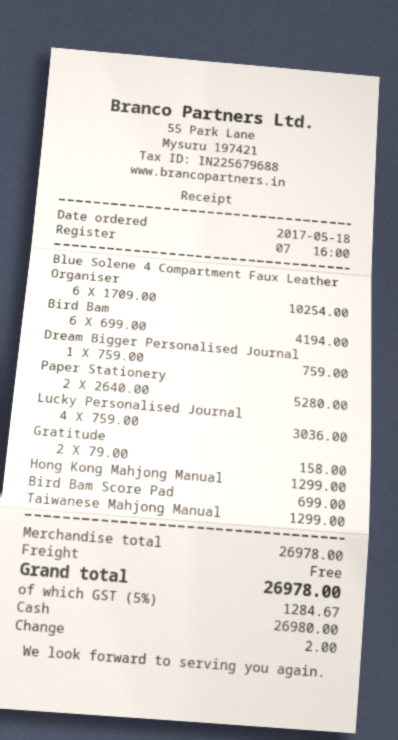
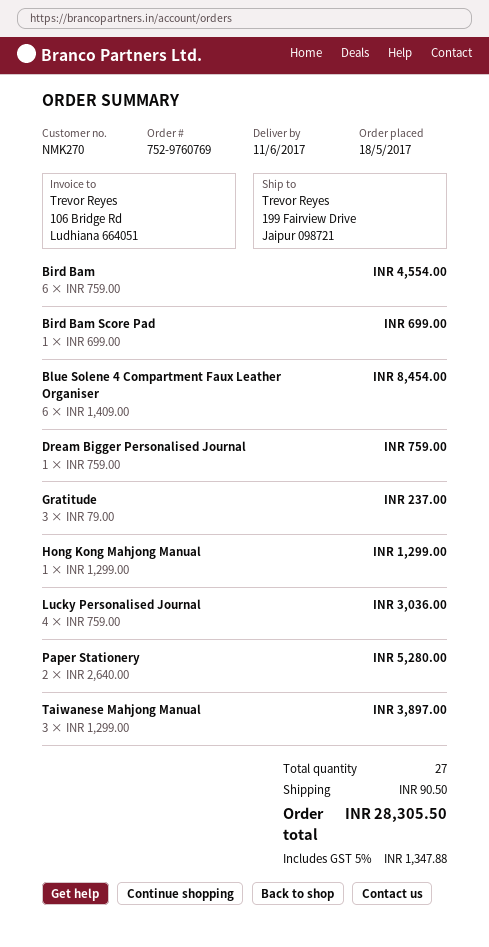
Blue Solene 4 Compartment Faux Leather Organiser: 6 x 1709.00 = 10254.00 -> 6 x 1409.00 = 8454.00
Bird Bam: 6 x 699.00 = 4194.00 -> 6 x 759.00 = 4554.00
Gratitude: 2 x 79.00 = 158.00 -> 3 x 79.00 = 237.00
Taiwanese Mahjong Manual: 1 x 1299.00 = 1299.00 -> 3 x 1299.00 = 3897.00
shipping: 0.00 -> 90.50
tax: 5% = 1284.67 -> 5% = 1347.88
total: 26978.00 -> 28305.50

